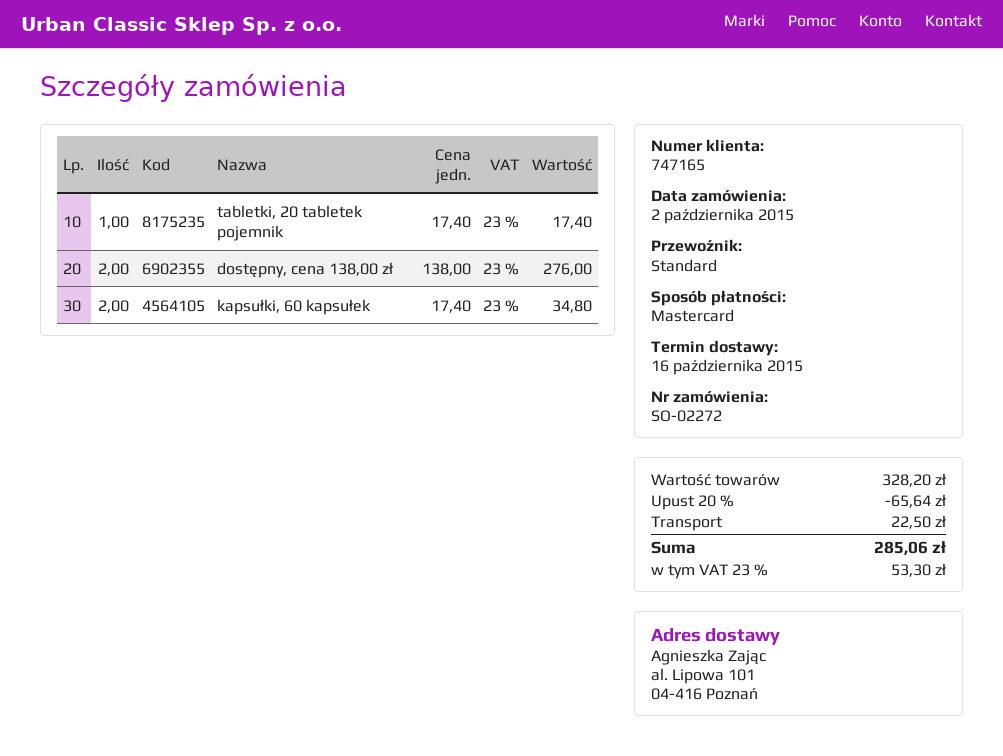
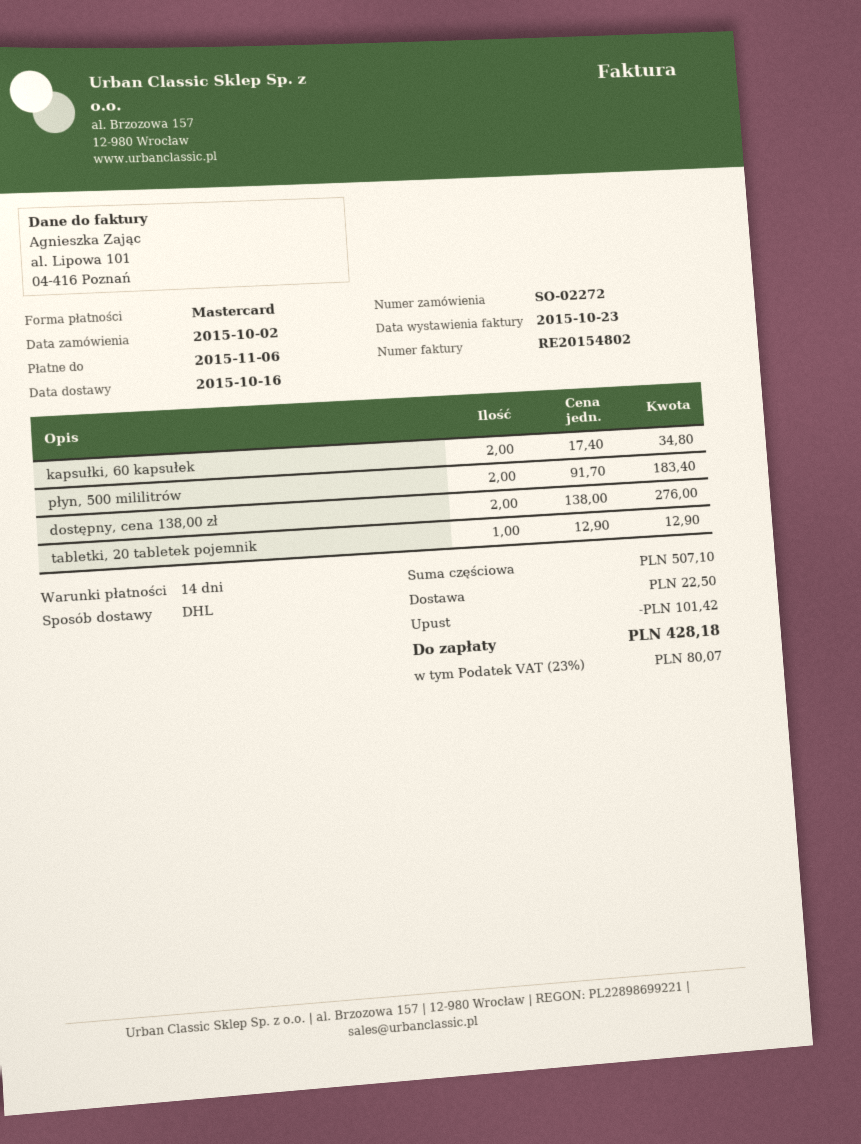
shipping method: standard -> DHL
tabletki, 20 tabletek pojemnik: 1 x 17.40 = 17.40 -> 1 x 12.90 = 12.90
płyn, 500 mililitrów: none -> 2 x 91.70 = 183.40
subtotal: 328.20 -> 507.10
discount: 65.64 -> 101.42
tax: 23% = 53.30 -> 23% = 80.07
total: 285.06 -> 428.18

